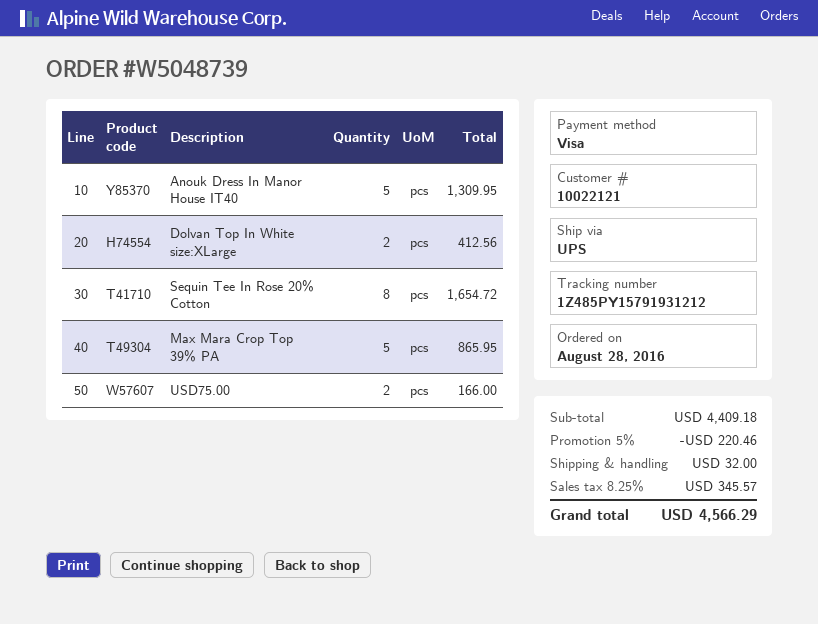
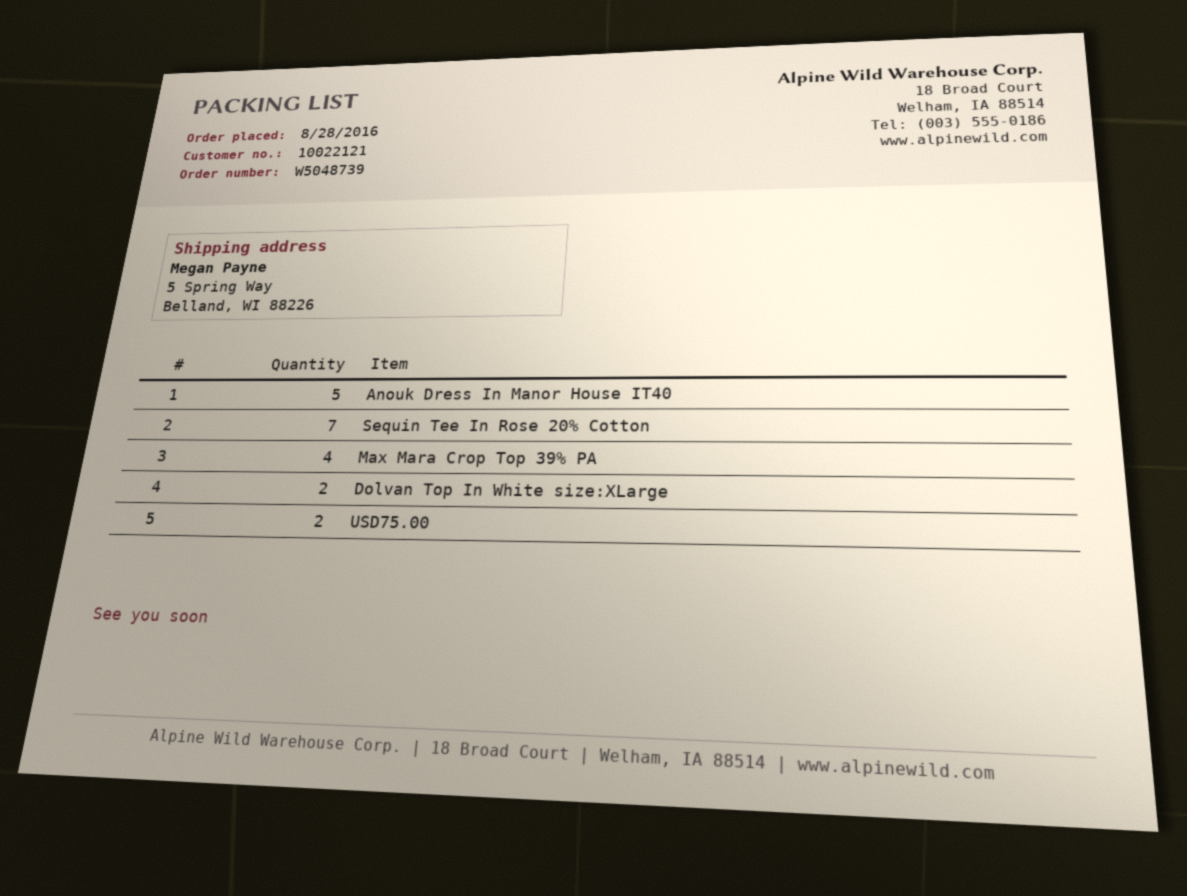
Sequin Tee In Rose 20% Cotton: 8 -> 7
Max Mara Crop Top 39% PA: 5 -> 4

